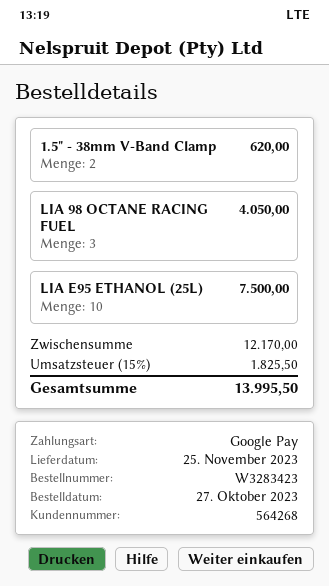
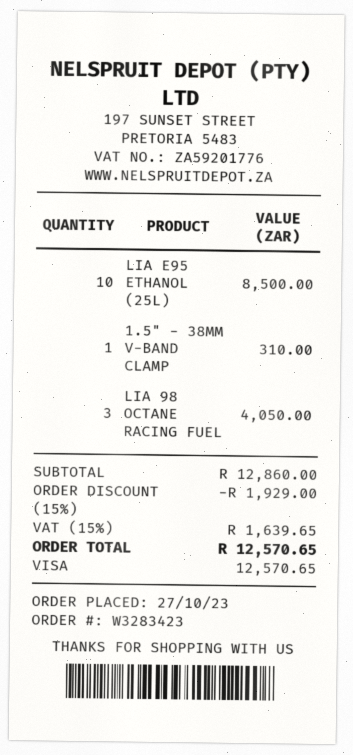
payment method: Google Pay -> Visa
1.5" - 38mm V-Band Clamp: 2 for 620.00 -> 1 for 310.00
LIA E95 ETHANOL (25L): 10 for 7500.00 -> 10 for 8500.00
subtotal: 12170.00 -> 12860.00
discount: none -> 15% = 1929.00
tax: 15% = 1825.50 -> 15% = 1639.65
total: 13995.50 -> 12570.65

